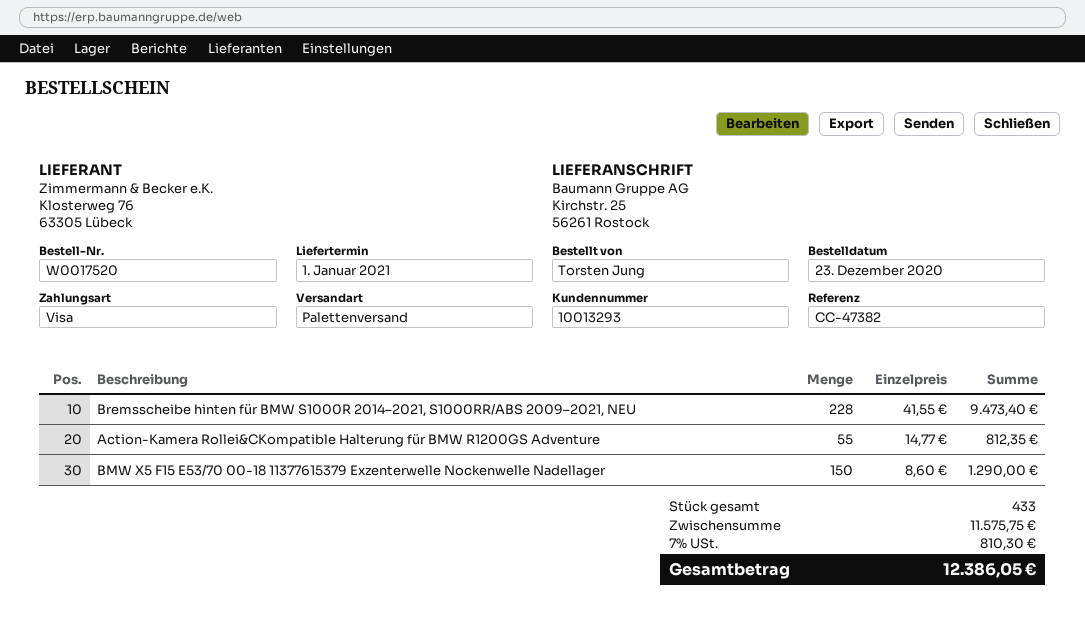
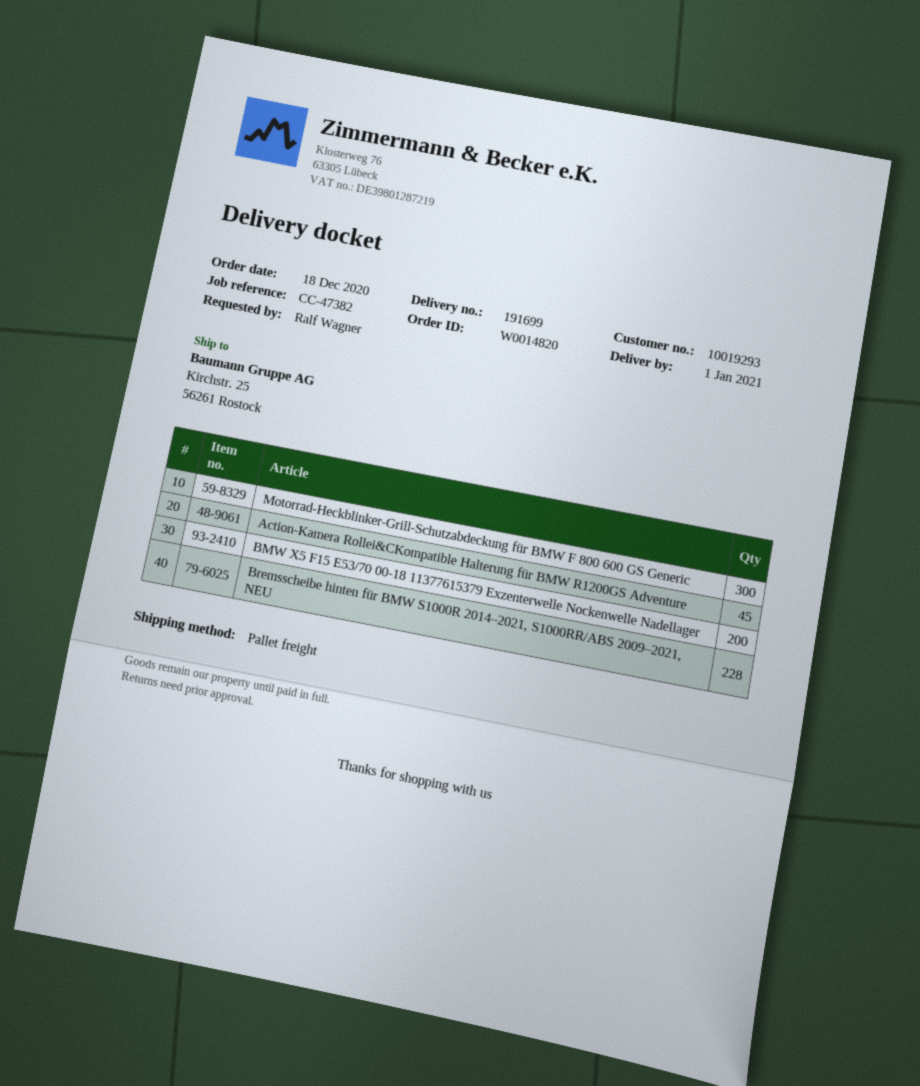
order number: W0017520 -> W0014820
order date: 2020-12-23 -> 2020-12-18
customer number: 10013293 -> 10019293
ordered by: Torsten Jung -> Ralf Wagner
Action-Kamera Rollei&CKompatible Halterung für BMW R1200GS Adventure: 55 -> 45
BMW X5 F15 E53/70 00-18 11377615379 Exzenterwelle Nockenwelle Nadellager: 150 -> 200
Motorrad-Heckblinker-Grill-Schutzabdeckung für BMW F 800 600 GS Generic: none -> 300

